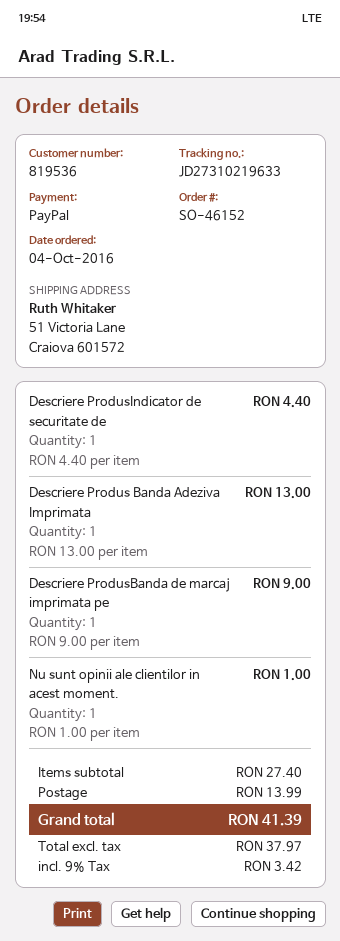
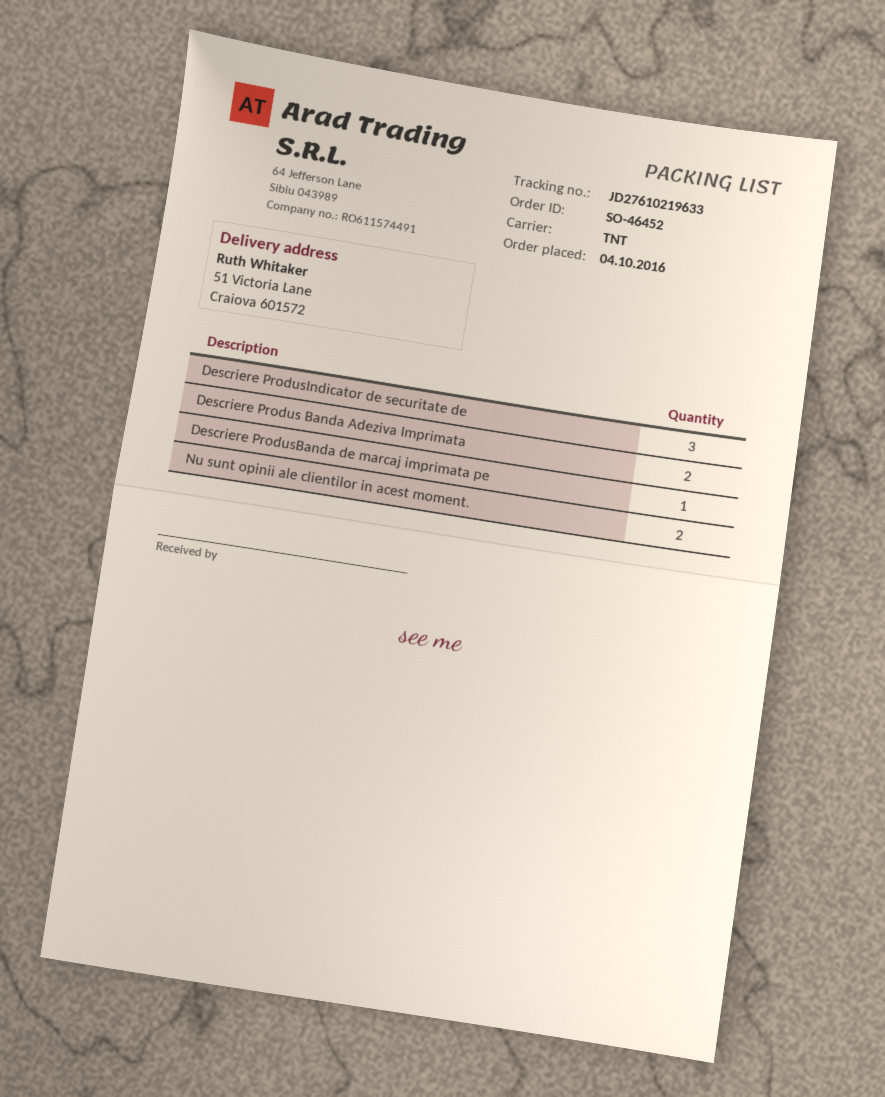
order number: SO-46152 -> SO-46452
tracking number: JD27310219633 -> JD27610219633
Descriere ProdusIndicator de securitate de: 1 -> 3
Descriere Produs Banda Adeziva Imprimata: 1 -> 2
Nu sunt opinii ale clientilor in acest moment.: 1 -> 2

